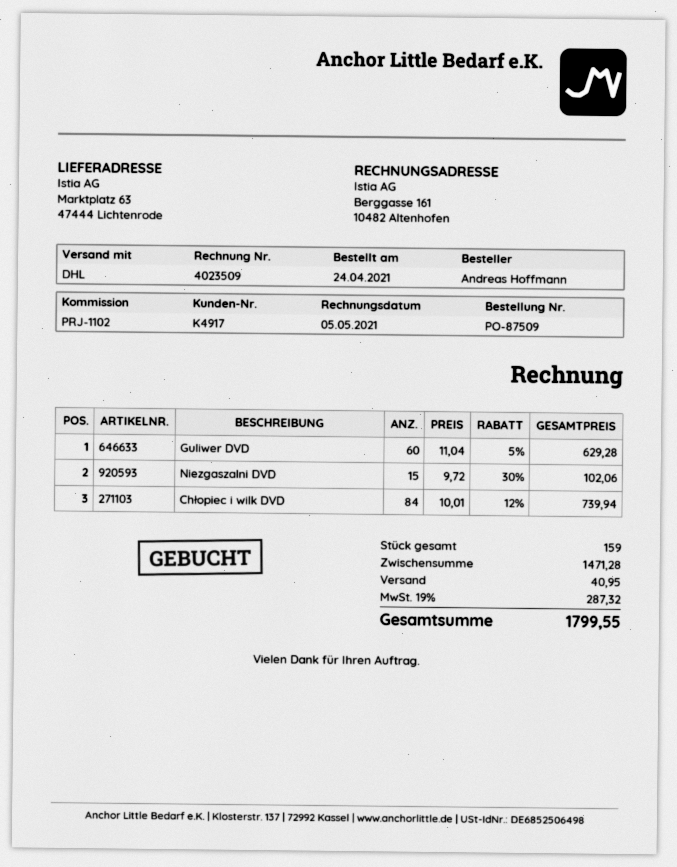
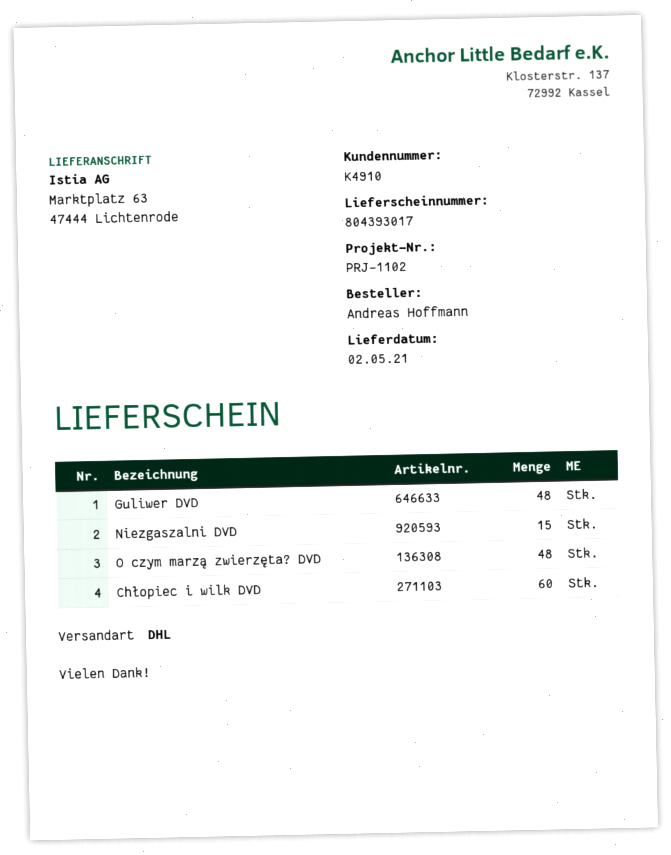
customer number: K4917 -> K4910
Guliwer DVD: 60 -> 48
Chłopiec i wilk DVD: 84 -> 60
O czym marzą zwierzęta? DVD: none -> 48

